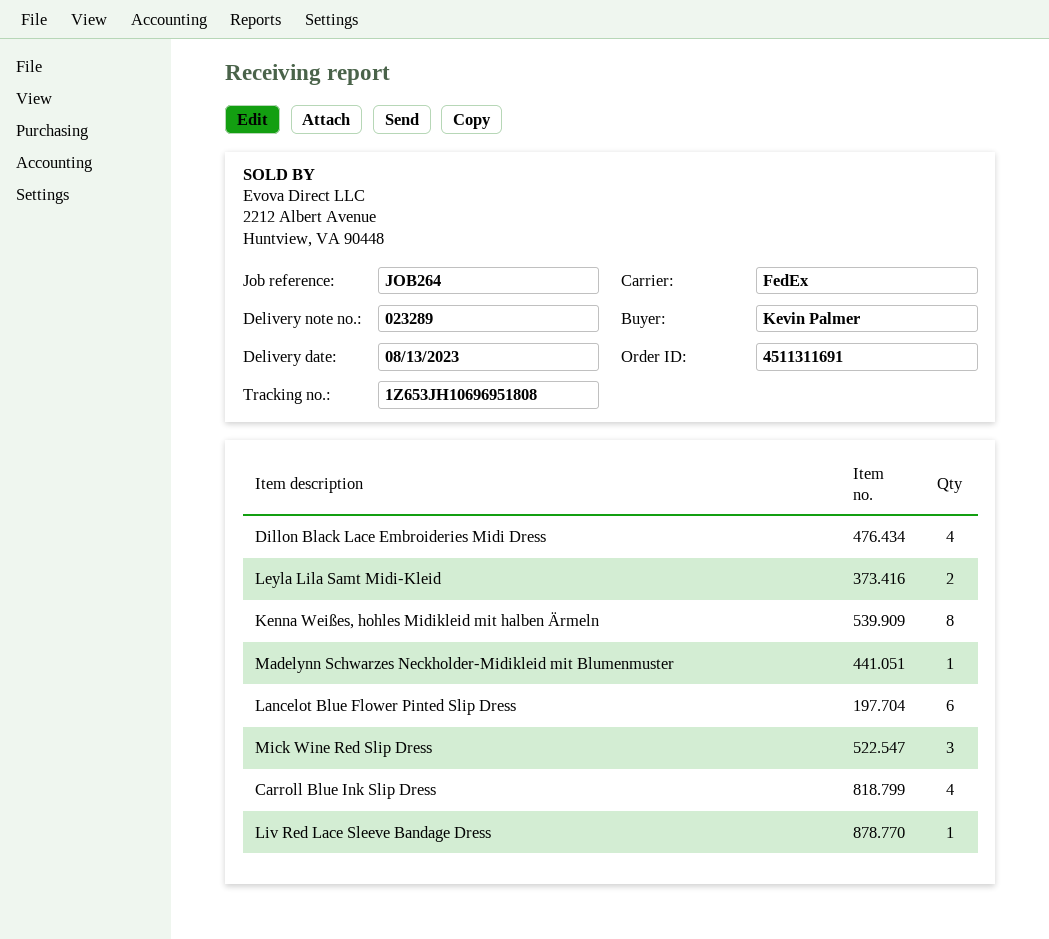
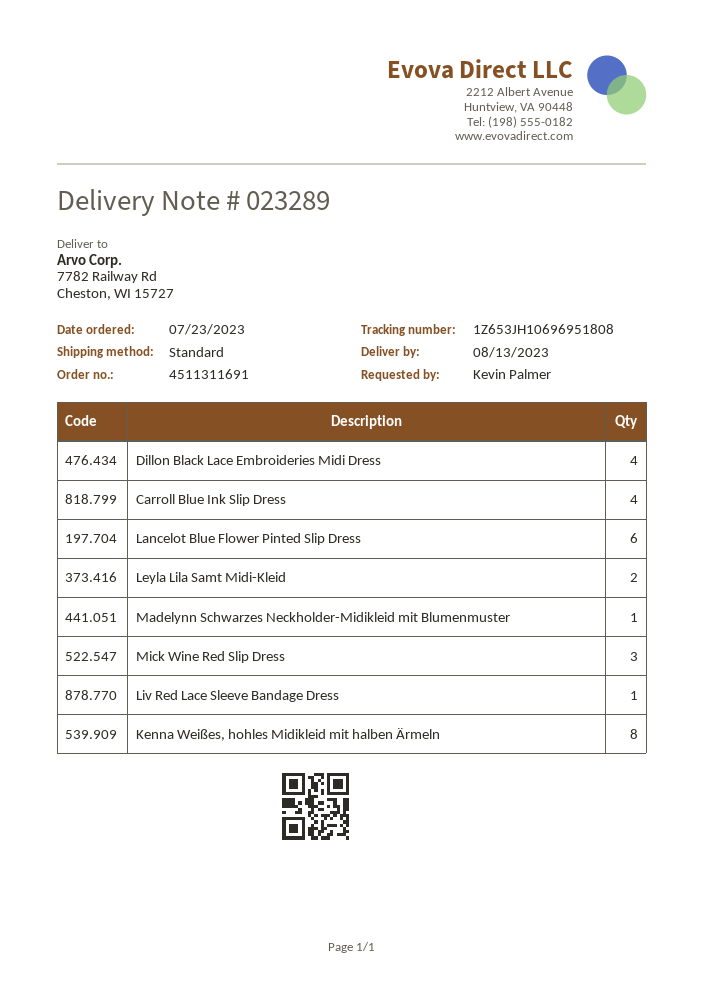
shipping method: FedEx -> standard

